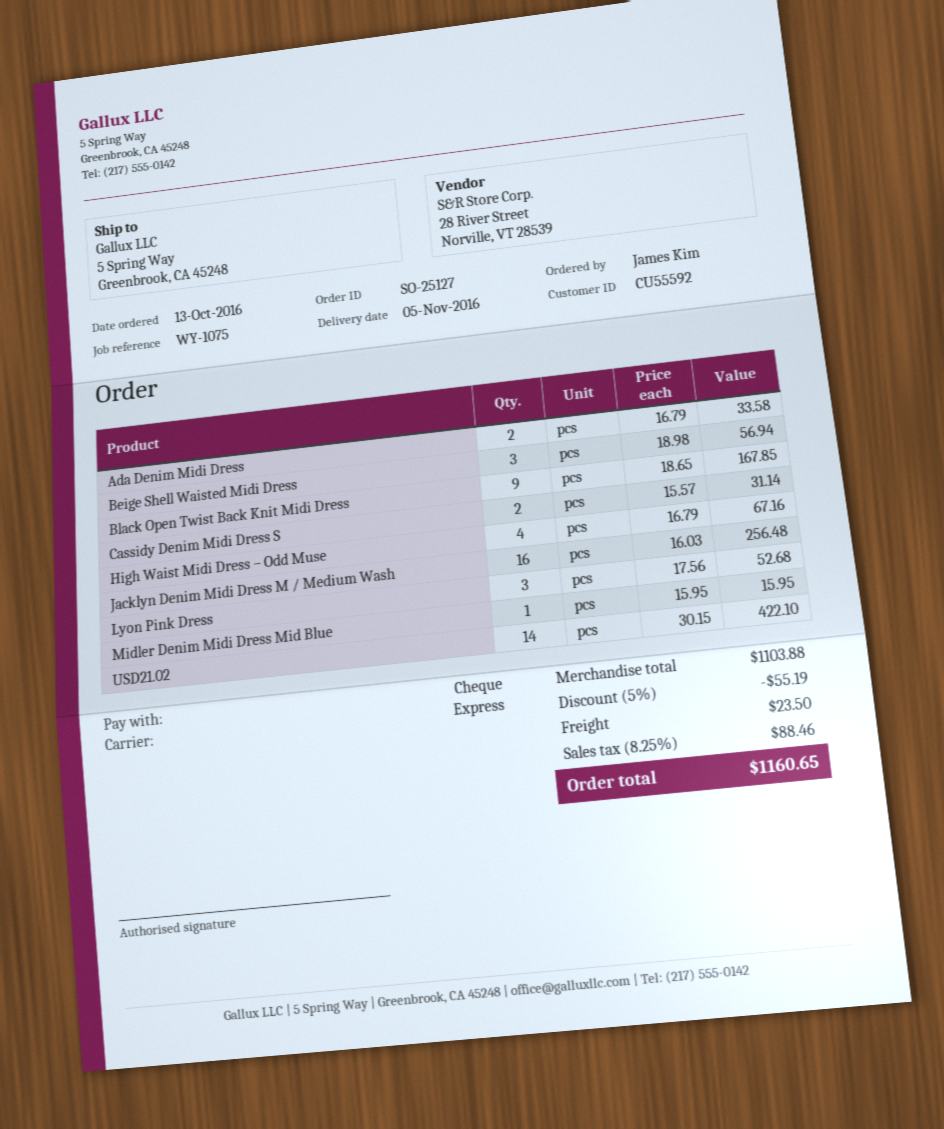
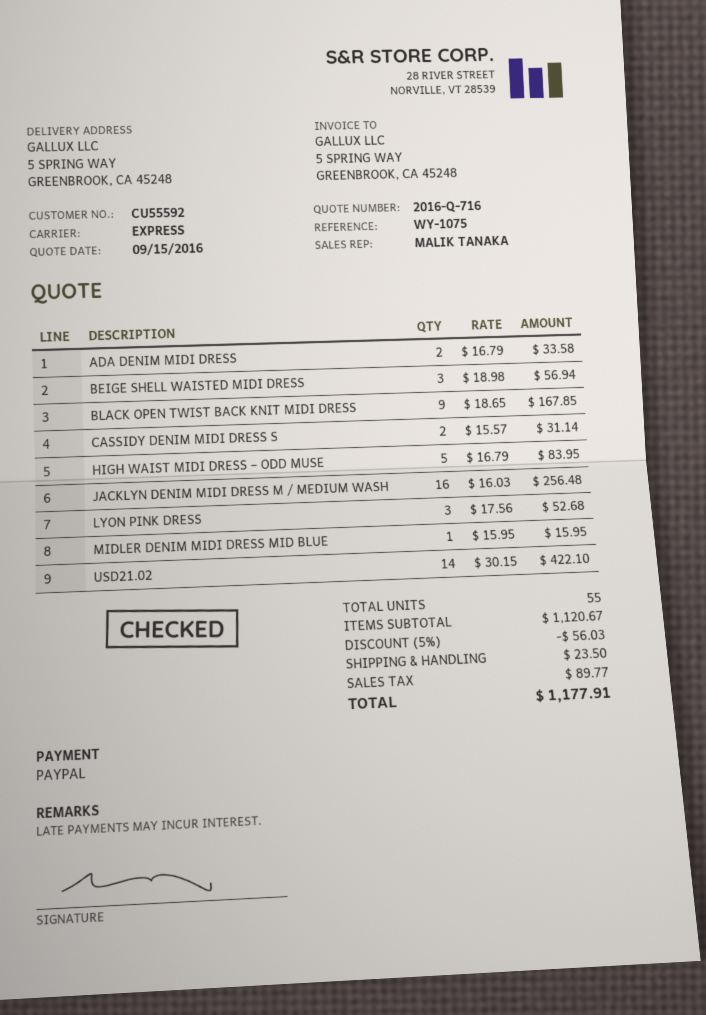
payment method: cheque -> PayPal
High Waist Midi Dress – Odd Muse: 4 x 16.79 = 67.16 -> 5 x 16.79 = 83.95
subtotal: 1103.88 -> 1120.67
discount: 5% = 55.19 -> 5% = 56.03
tax: 88.46 -> 89.77
total: 1160.65 -> 1177.91

